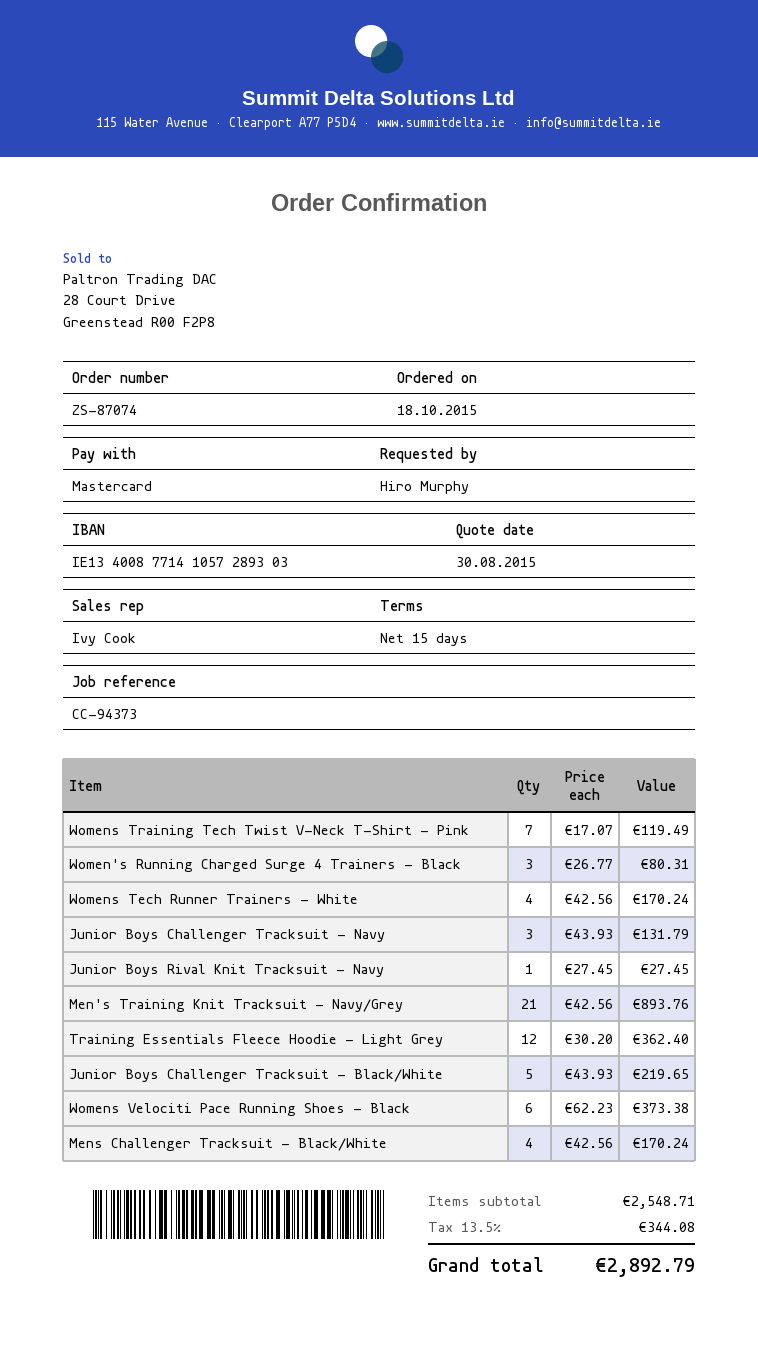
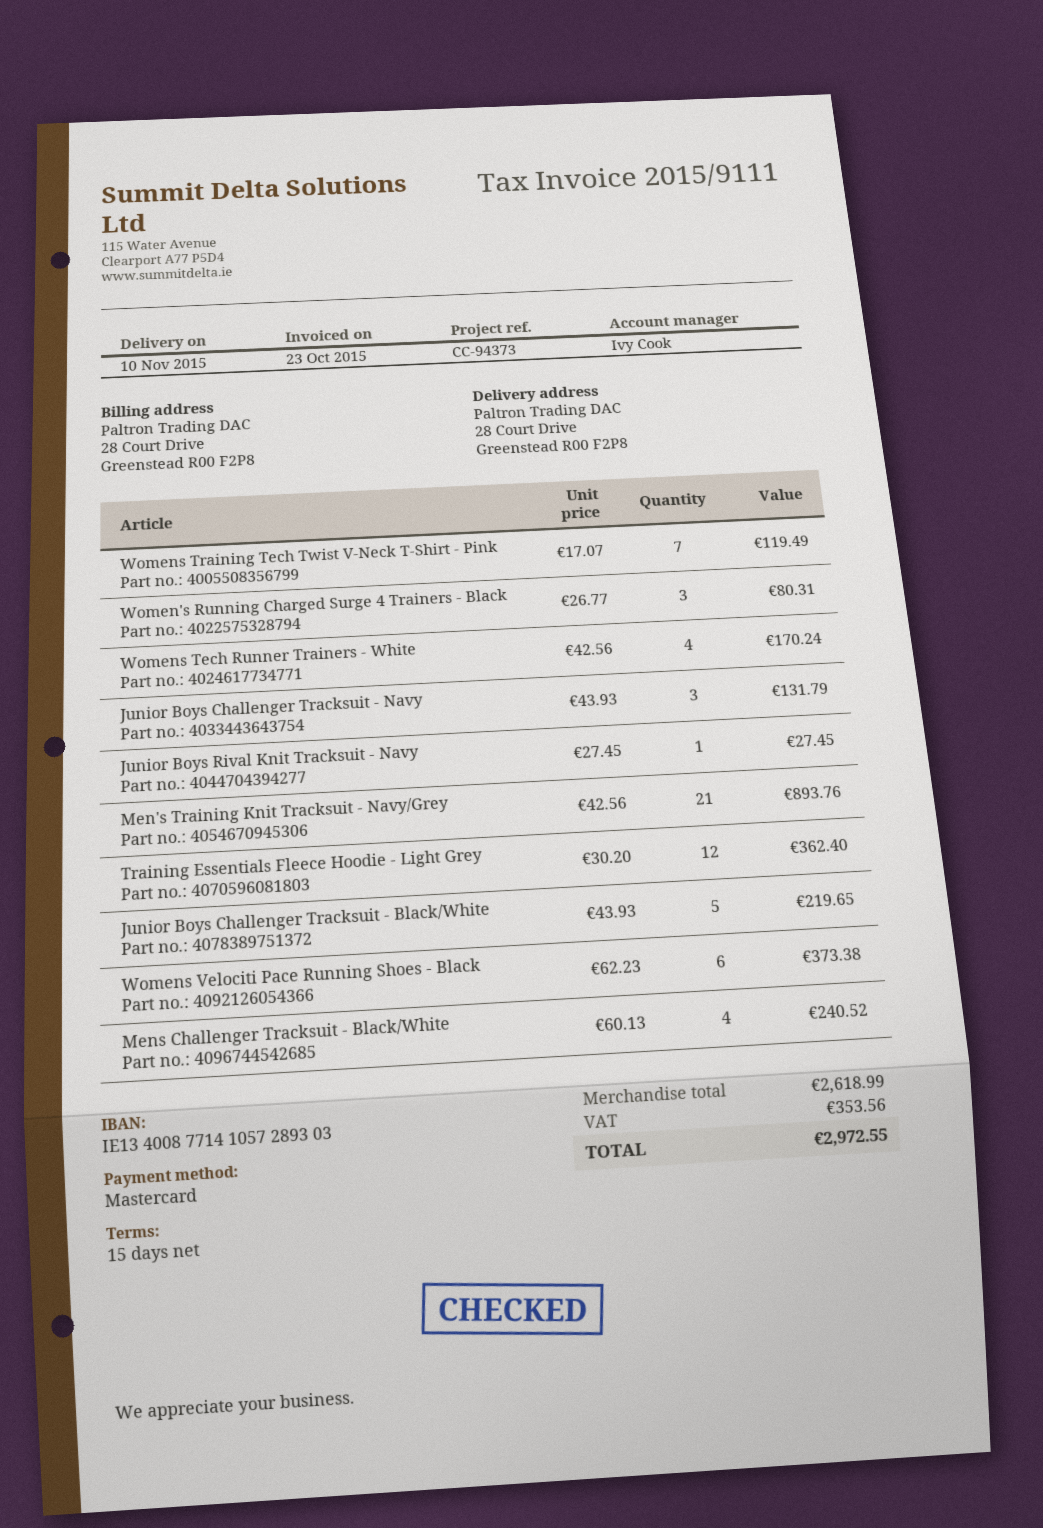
Mens Challenger Tracksuit - Black/White: 4 x 42.56 = 170.24 -> 4 x 60.13 = 240.52
subtotal: 2548.71 -> 2618.99
tax: 344.08 -> 353.56
total: 2892.79 -> 2972.55

